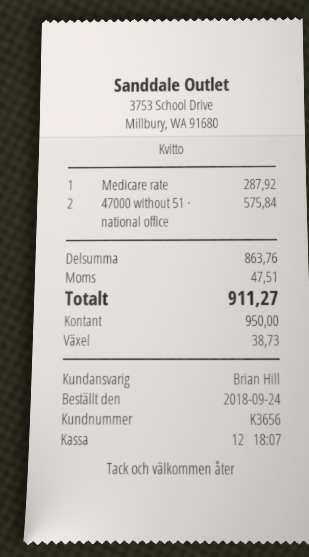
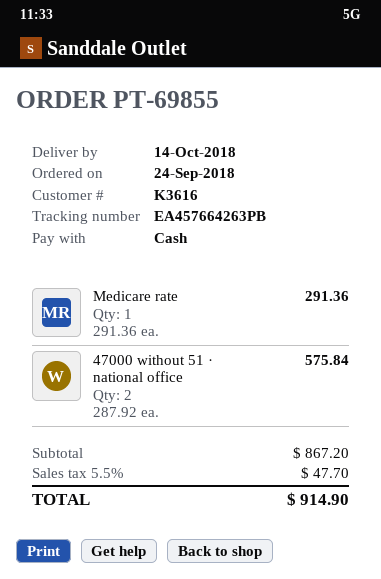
customer number: K3656 -> K3616
Medicare rate: 1 for 287.92 -> 1 for 291.36
subtotal: 863.76 -> 867.20
tax: 47.51 -> 47.70
total: 911.27 -> 914.90

